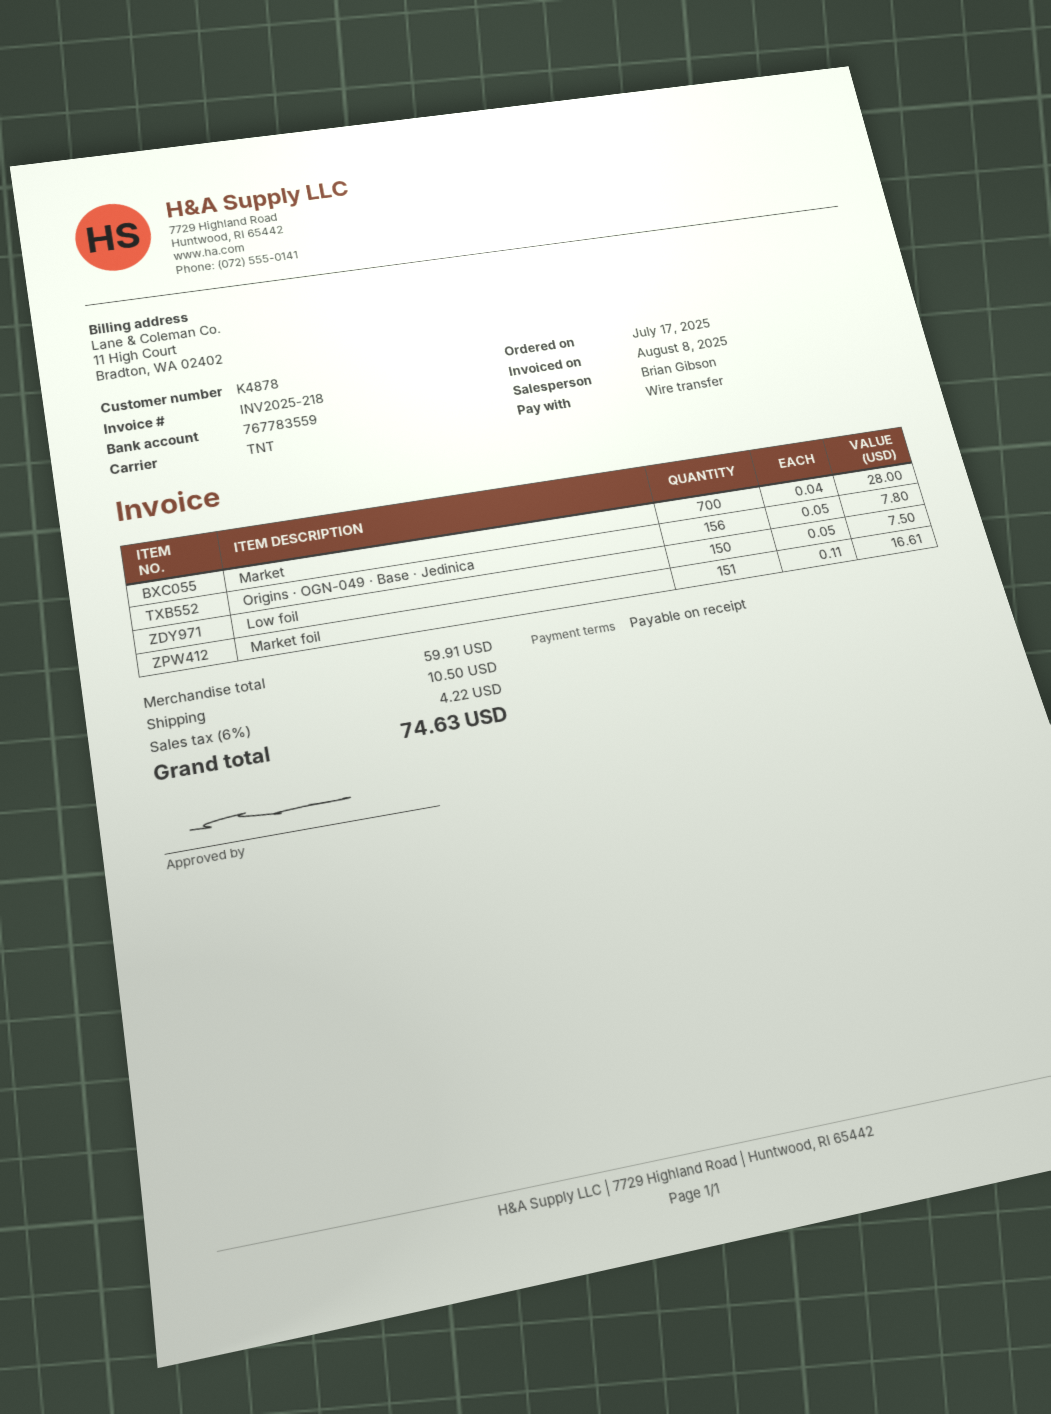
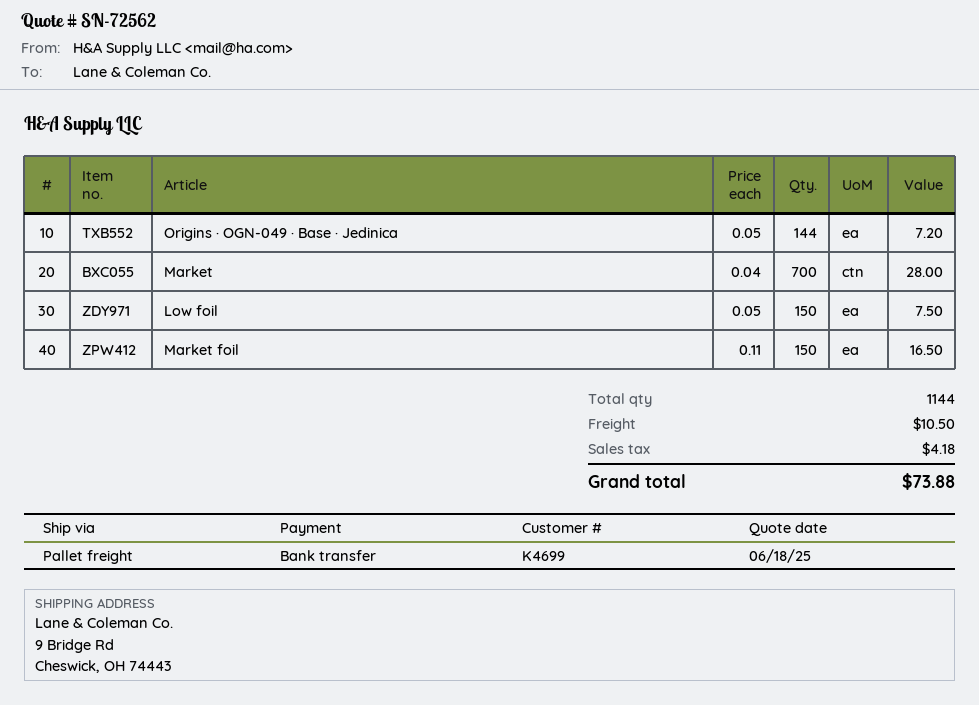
customer number: K4878 -> K4699
shipping method: TNT -> pallet freight
Origins · OGN-049 · Base · Jedinica: 156 x 0.05 = 7.80 -> 144 x 0.05 = 7.20
Market foil: 151 x 0.11 = 16.61 -> 150 x 0.11 = 16.50
tax: 4.22 -> 4.18
total: 74.63 -> 73.88

